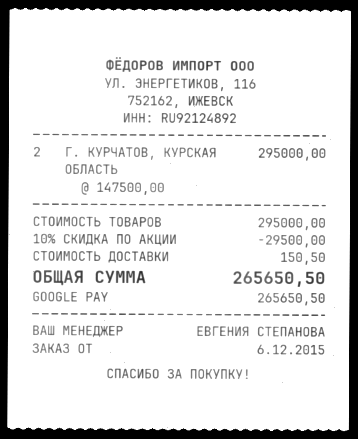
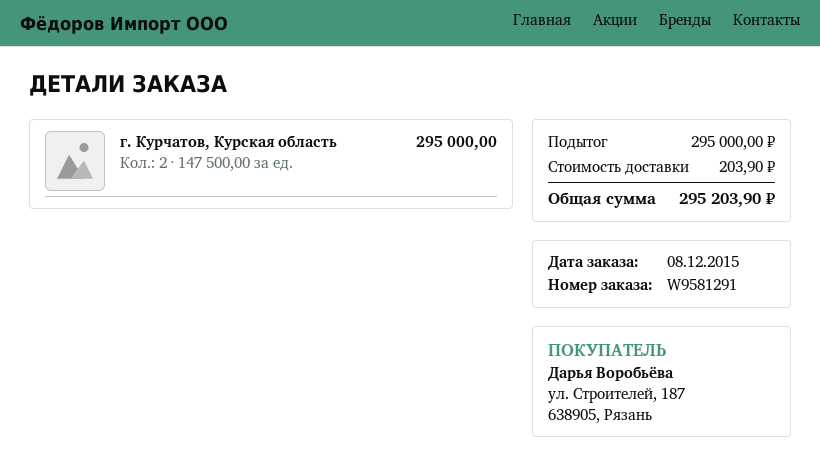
order date: 2015-12-06 -> 2015-12-08
discount: 10% = 29500.00 -> none
shipping: 150.50 -> 203.90
total: 265650.50 -> 295203.90

